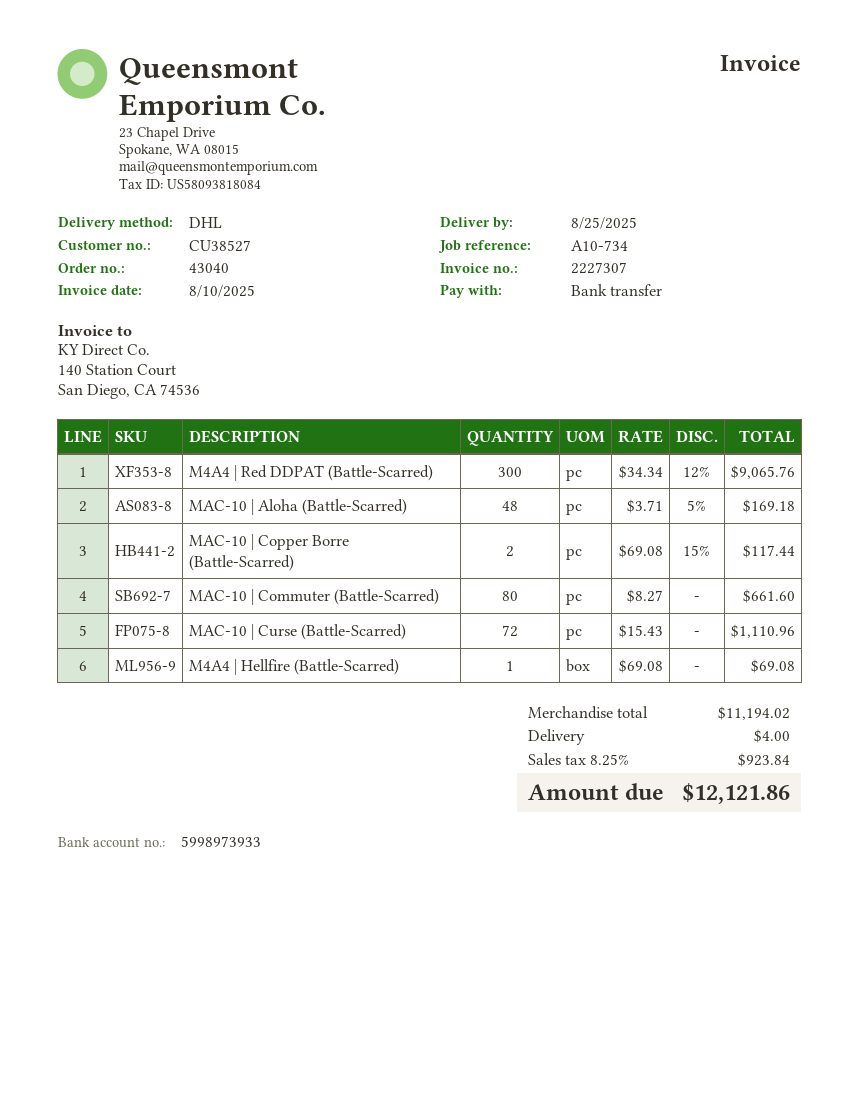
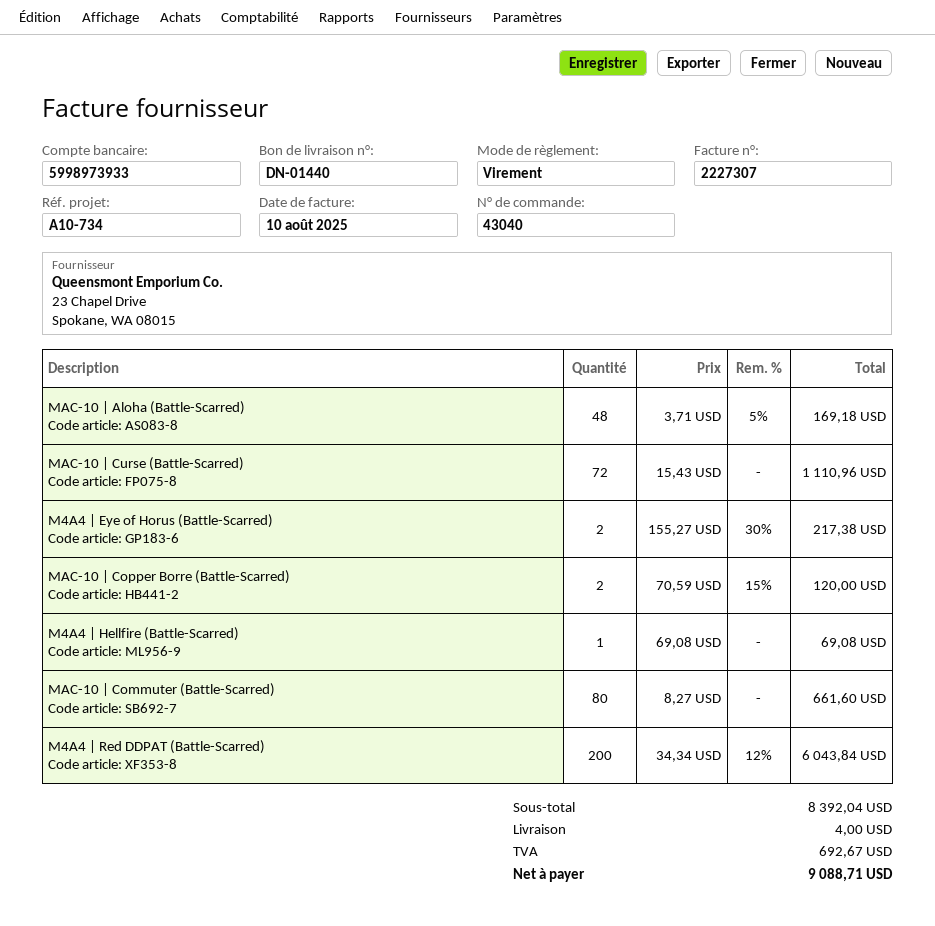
M4A4 | Red DDPAT (Battle-Scarred): 300 x 34.34 - 12% = 9065.76 -> 200 x 34.34 - 12% = 6043.84
MAC-10 | Copper Borre (Battle-Scarred): 2 x 69.08 - 15% = 117.44 -> 2 x 70.59 - 15% = 120.00
M4A4 | Eye of Horus (Battle-Scarred): none -> 2 x 155.27 - 30% = 217.38
subtotal: 11194.02 -> 8392.04
tax: 923.84 -> 692.67
total: 12121.86 -> 9088.71

